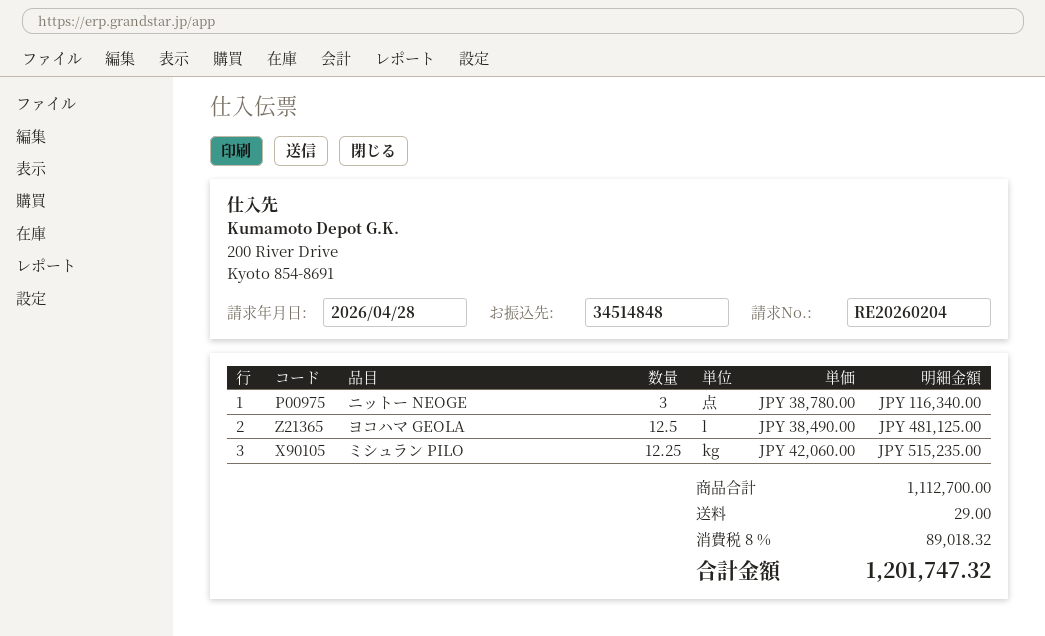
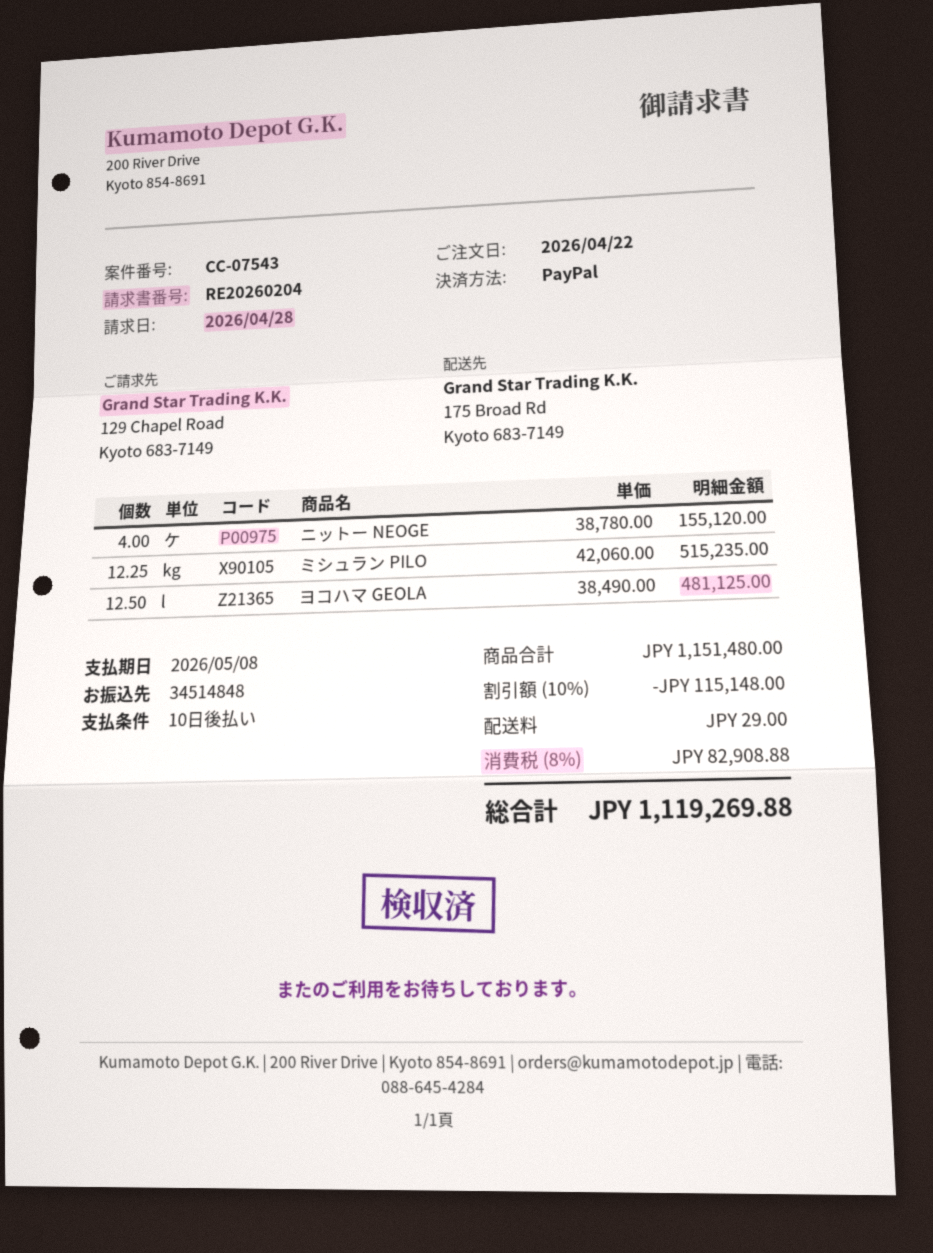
ニットー NEOGE: 3 x 38780.00 = 116340.00 -> 4 x 38780.00 = 155120.00
subtotal: 1112700.00 -> 1151480.00
discount: none -> 10% = 115148.00
tax: 8% = 89018.32 -> 8% = 82908.88
total: 1201747.32 -> 1119269.88

